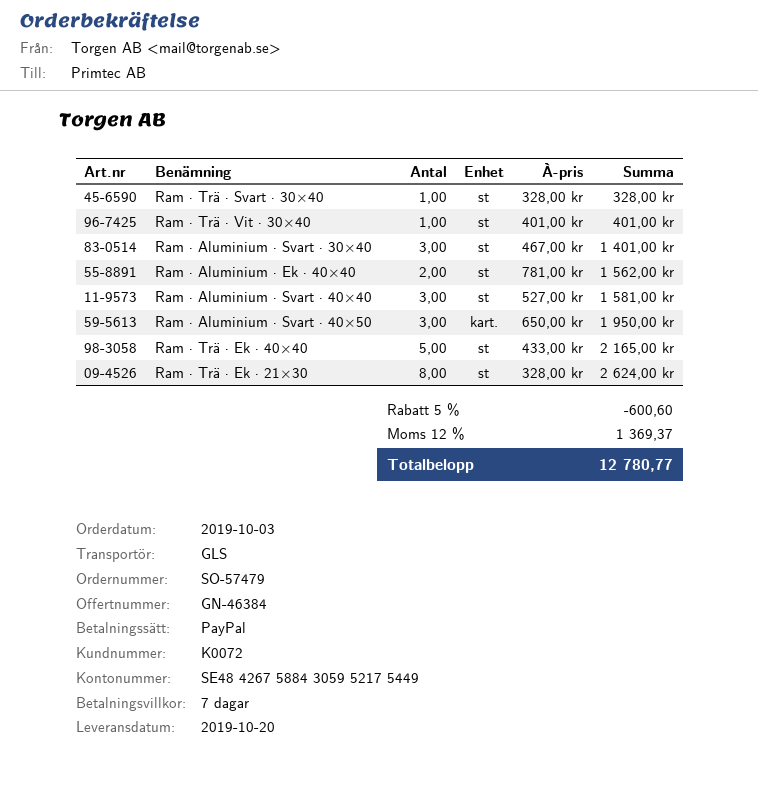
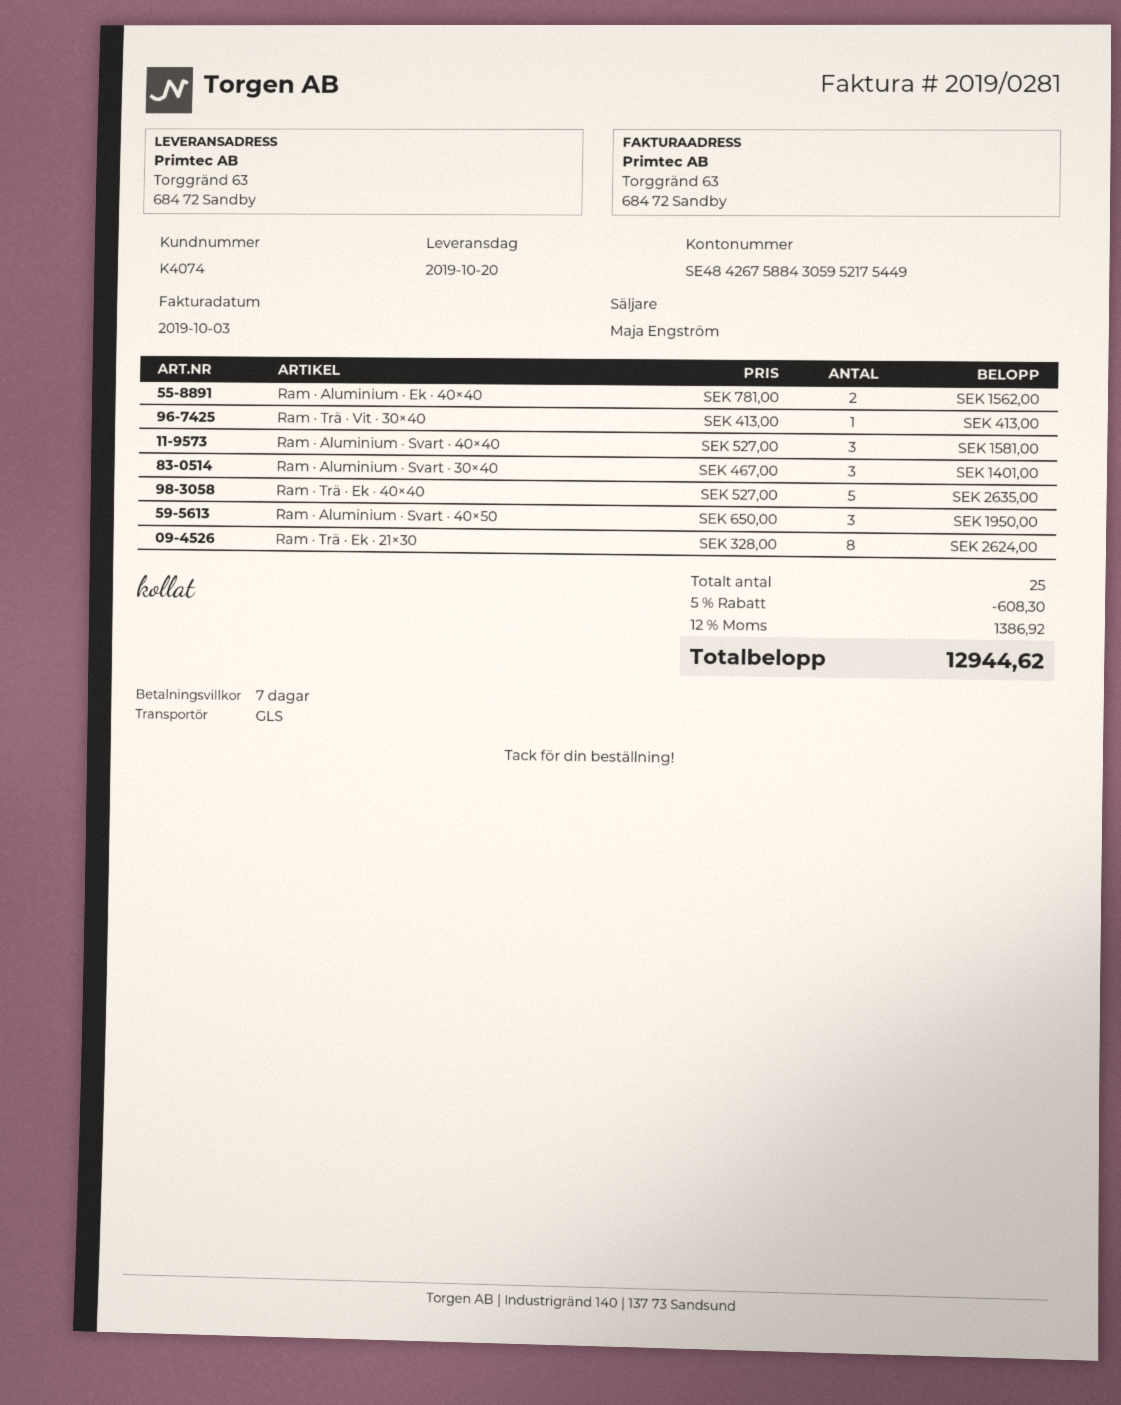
customer number: K0072 -> K4074
Ram · Trä · Svart · 30×40: 1 x 328.00 = 328.00 -> none
Ram · Trä · Vit · 30×40: 1 x 401.00 = 401.00 -> 1 x 413.00 = 413.00
Ram · Trä · Ek · 40×40: 5 x 433.00 = 2165.00 -> 5 x 527.00 = 2635.00
discount: 5% = 600.60 -> 5% = 608.30
tax: 12% = 1369.37 -> 12% = 1386.92
total: 12780.77 -> 12944.62

